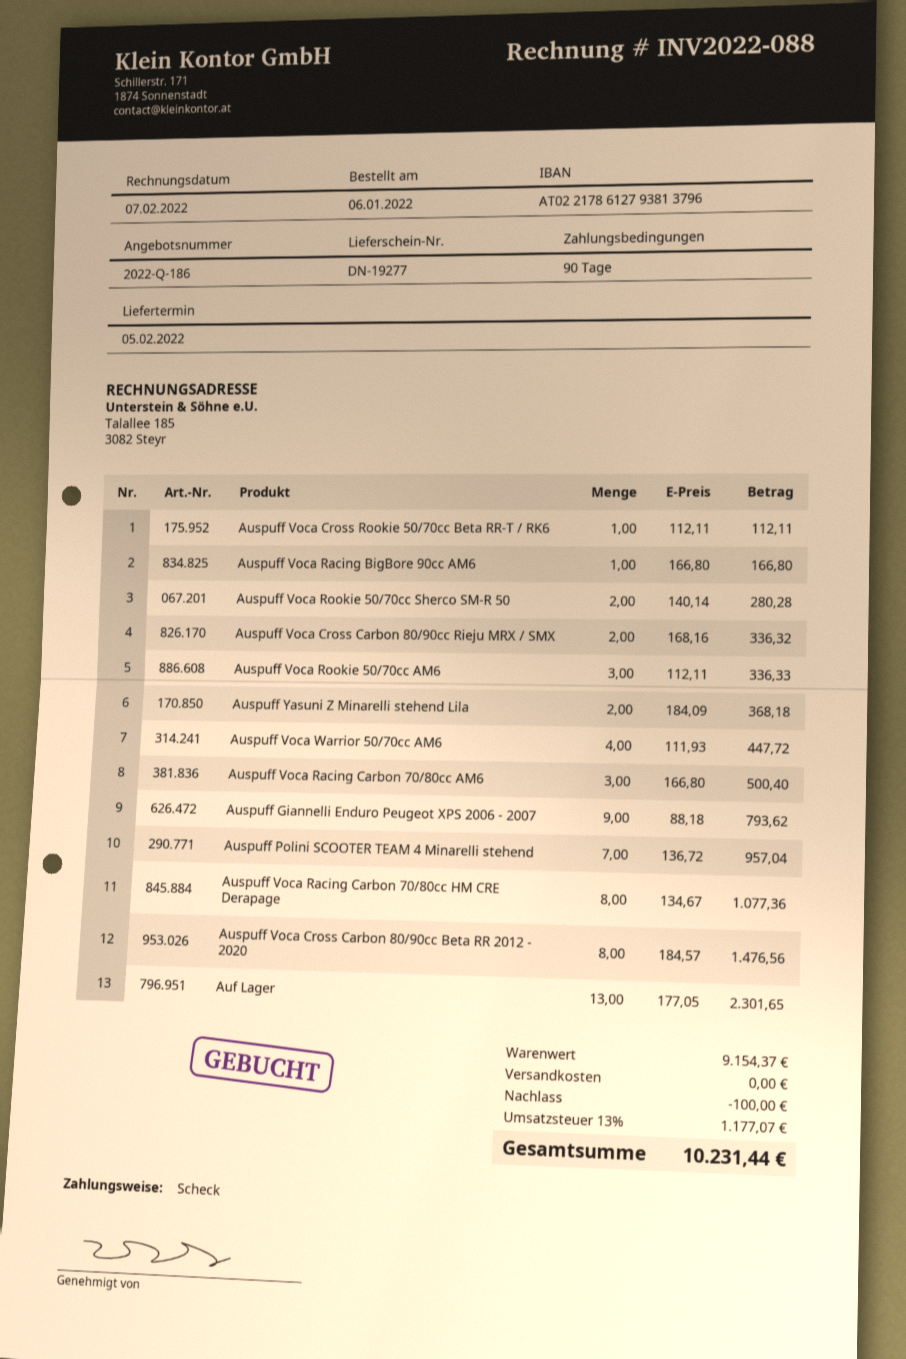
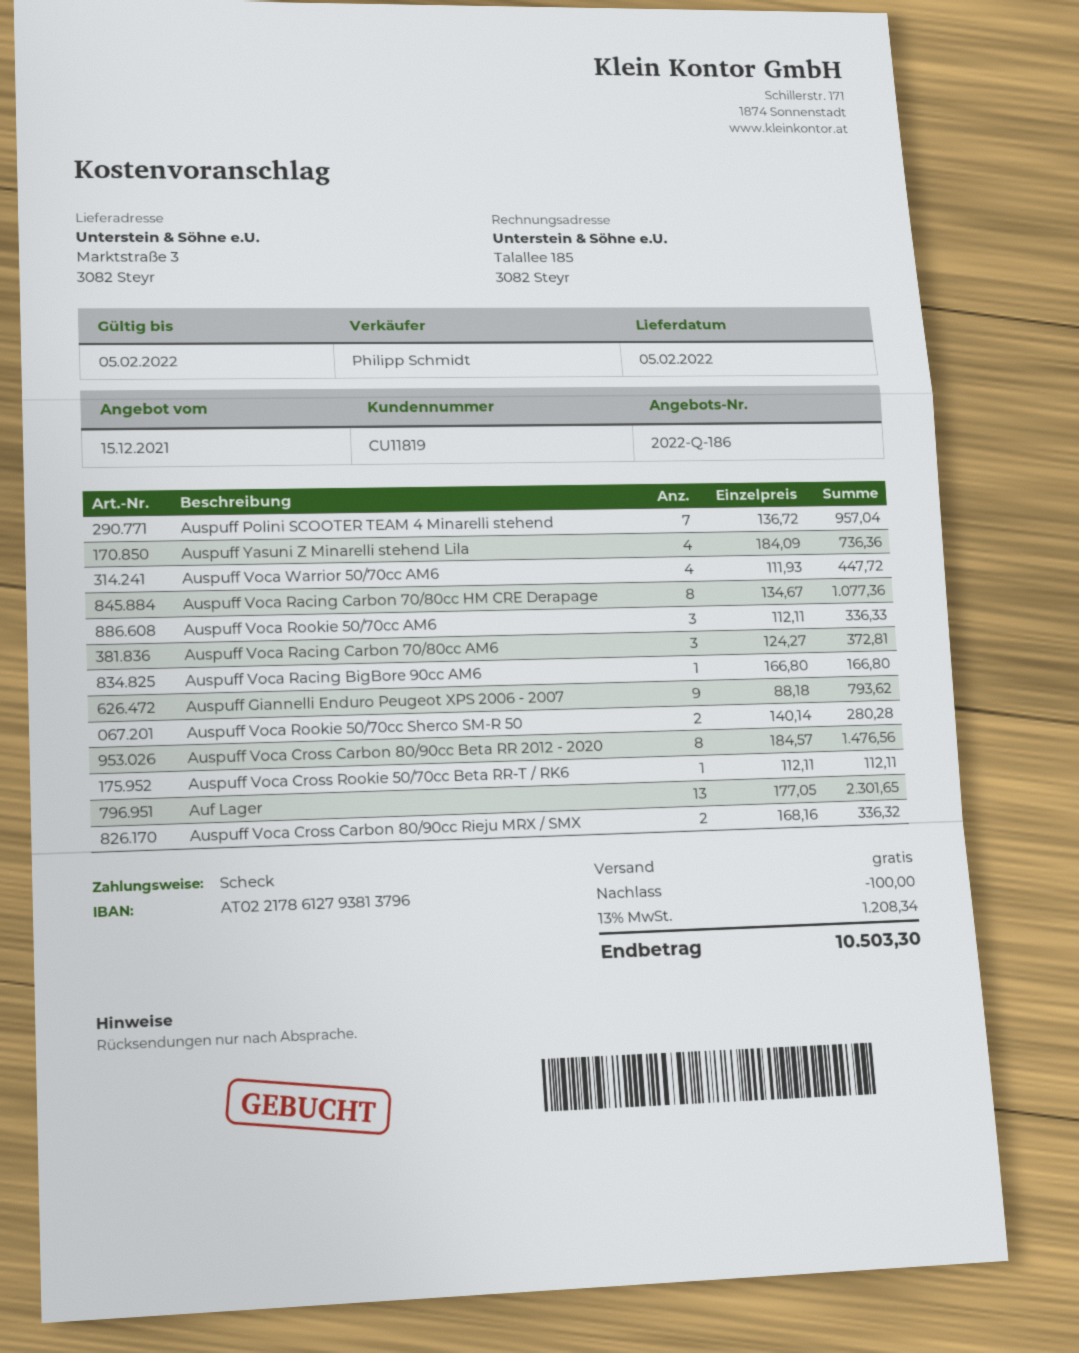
Auspuff Yasuni Z Minarelli stehend Lila: 2 x 184.09 = 368.18 -> 4 x 184.09 = 736.36
Auspuff Voca Racing Carbon 70/80cc AM6: 3 x 166.80 = 500.40 -> 3 x 124.27 = 372.81
tax: 13% = 1177.07 -> 13% = 1208.34
total: 10231.44 -> 10503.30

